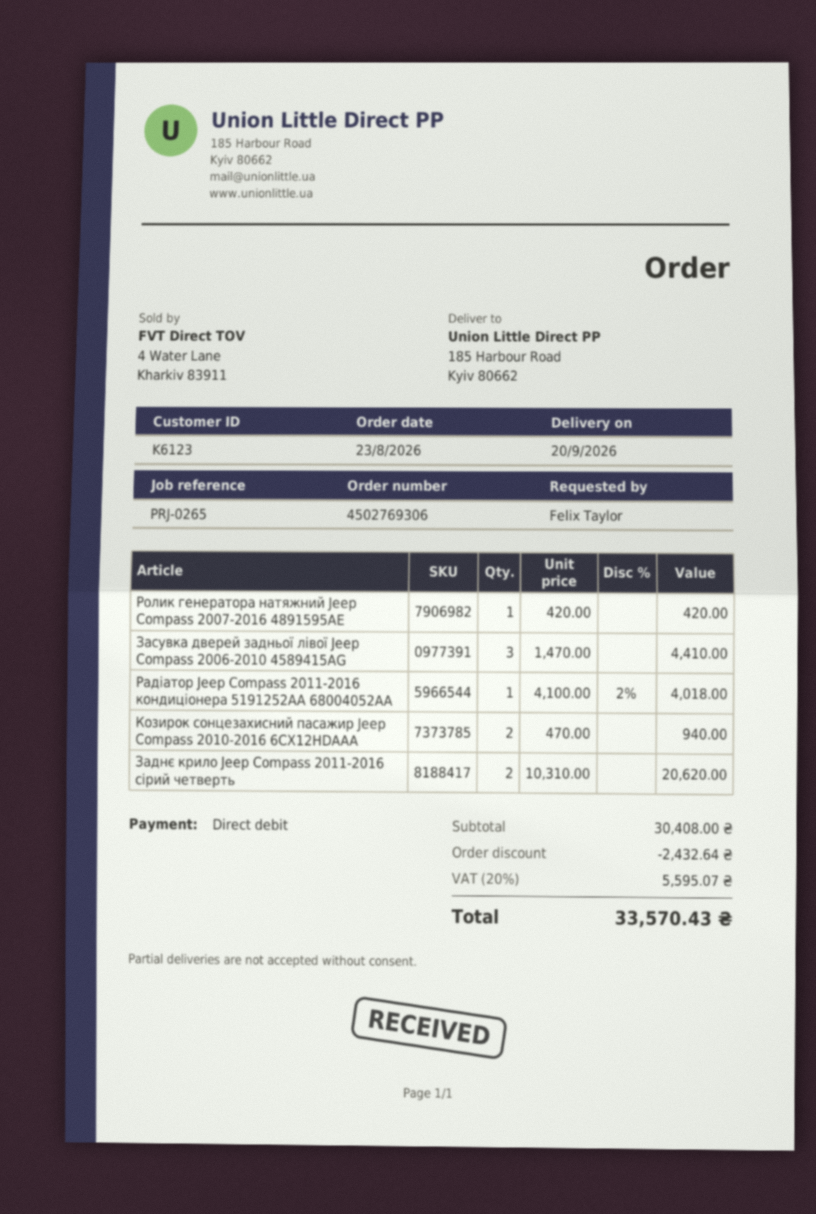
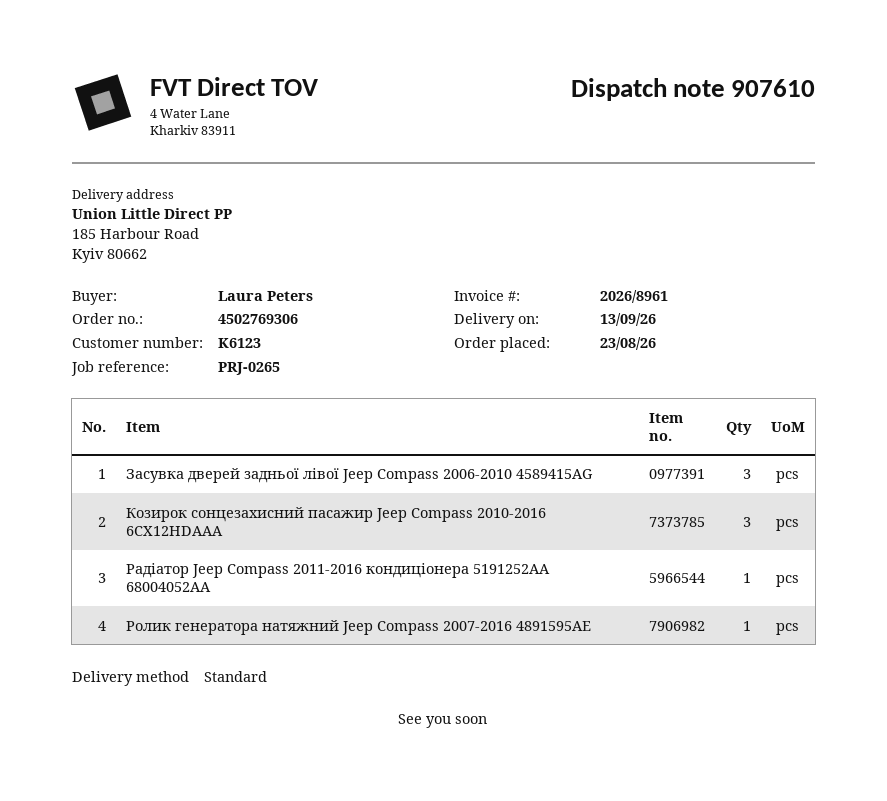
delivery date: 2026-09-20 -> 2026-09-13
ordered by: Felix Taylor -> Laura Peters
Козирок сонцезахисний пасажир Jeep Compass 2010-2016 6CX12HDAAA: 2 -> 3
Заднє крило Jeep Compass 2011-2016 сірий четверть: 2 -> none

